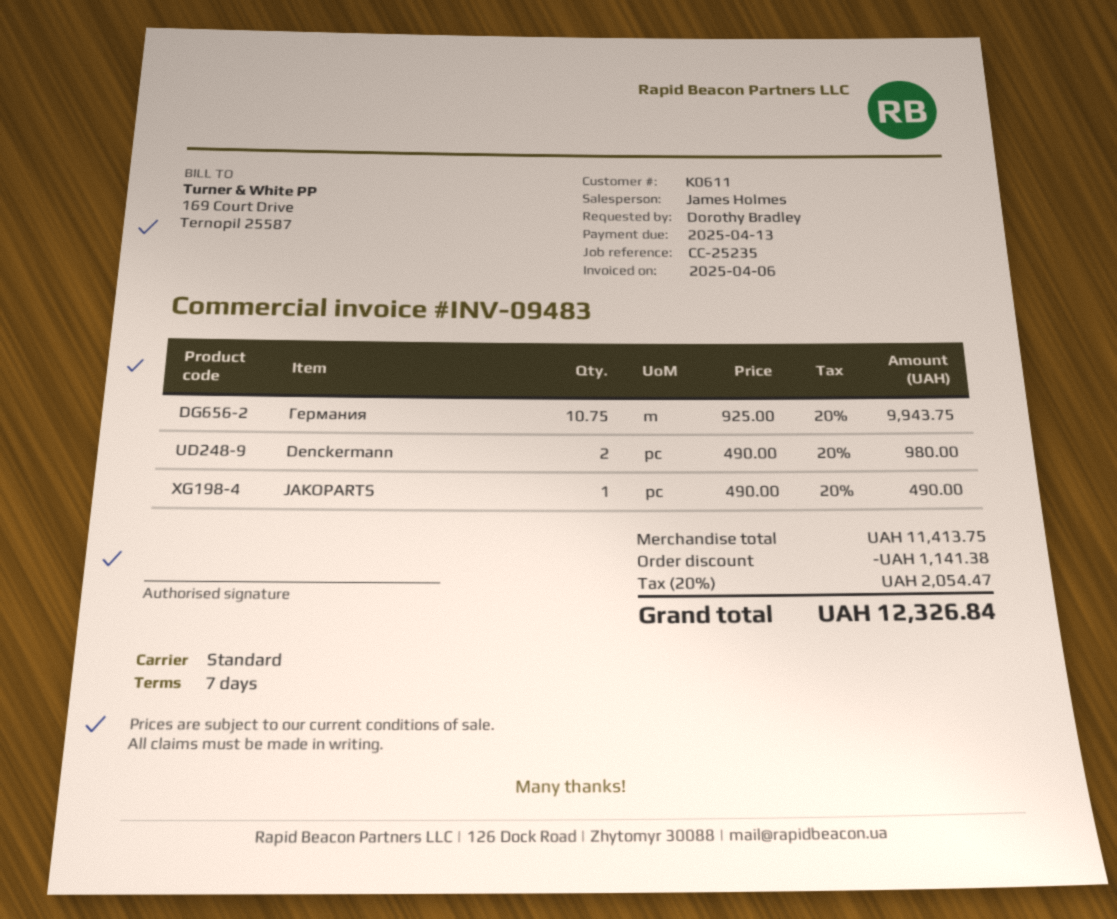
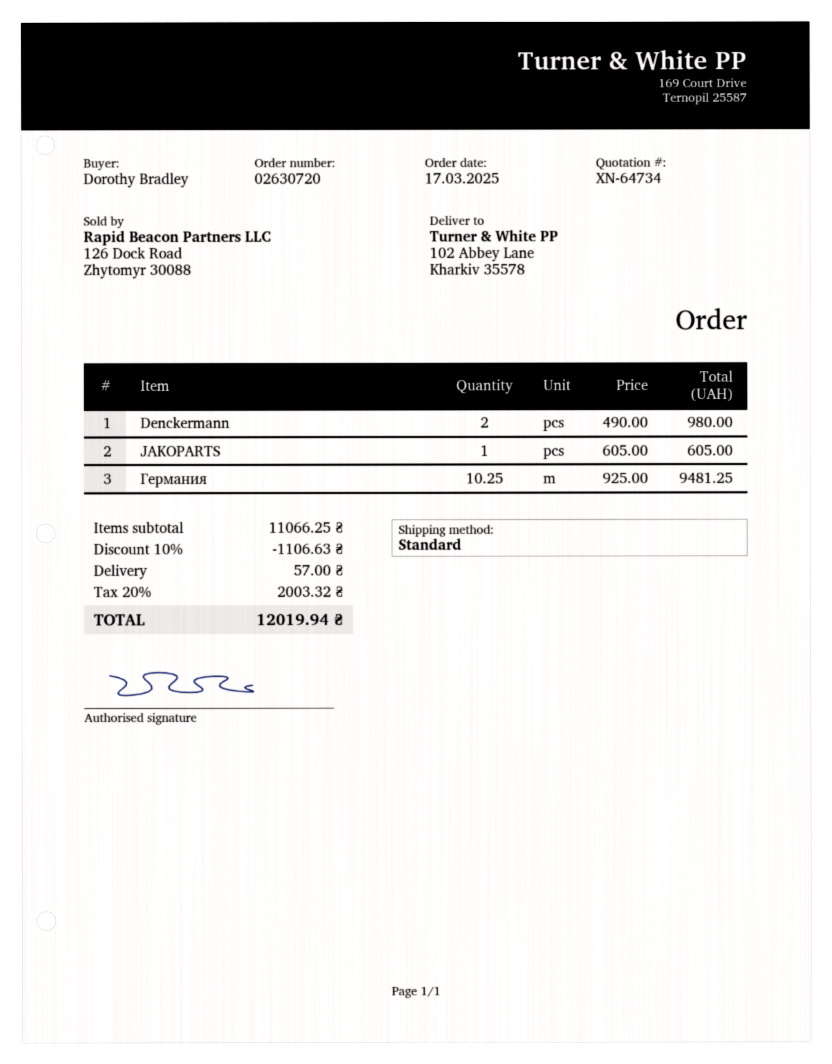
Германия: 10.75 x 925.00 = 9943.75 -> 10.25 x 925.00 = 9481.25
JAKOPARTS: 1 x 490.00 = 490.00 -> 1 x 605.00 = 605.00
subtotal: 11413.75 -> 11066.25
discount: 1141.38 -> 1106.63
shipping: none -> 57.00
tax: 20% = 2054.47 -> 20% = 2003.32
total: 12326.84 -> 12019.94

